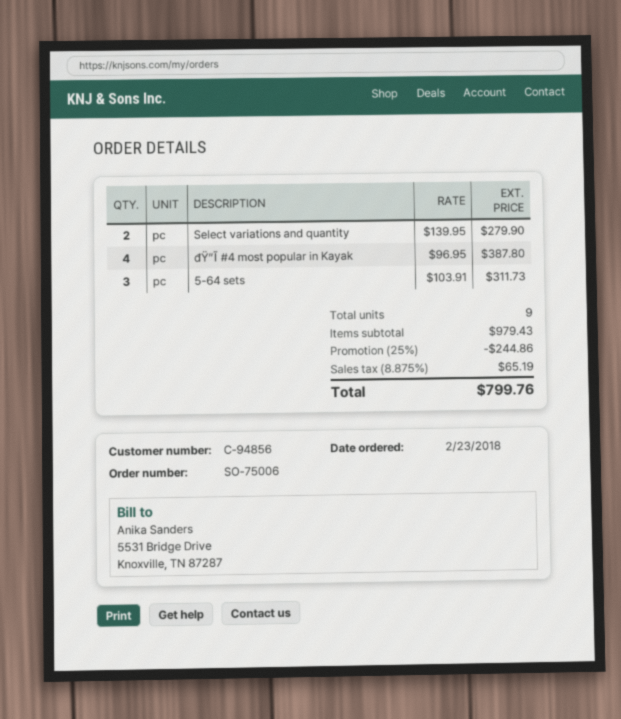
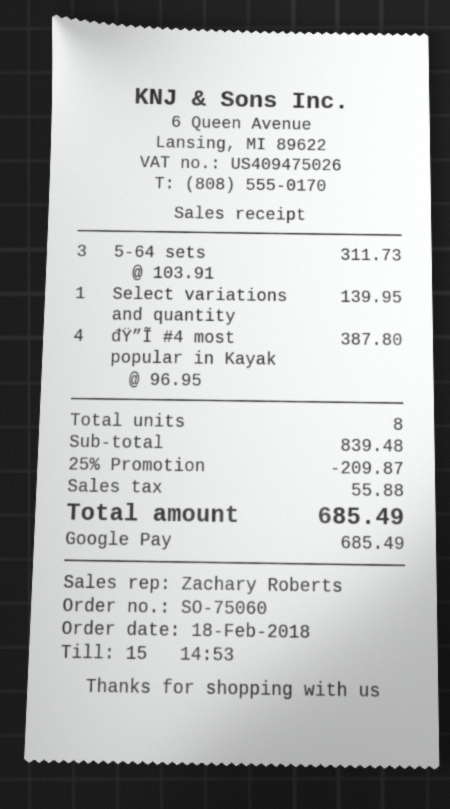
order number: SO-75006 -> SO-75060
order date: 2018-02-23 -> 2018-02-18
Select variations and quantity: 2 x 139.95 = 279.90 -> 1 x 139.95 = 139.95
total quantity: 9 -> 8
subtotal: 979.43 -> 839.48
discount: 25% = 244.86 -> 25% = 209.87
tax: 65.19 -> 55.88
total: 799.76 -> 685.49

